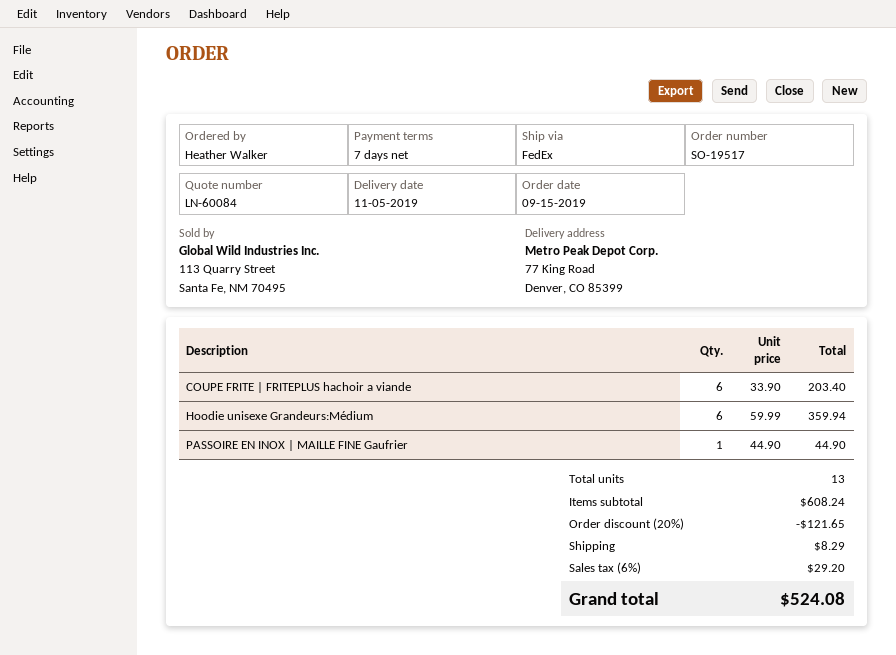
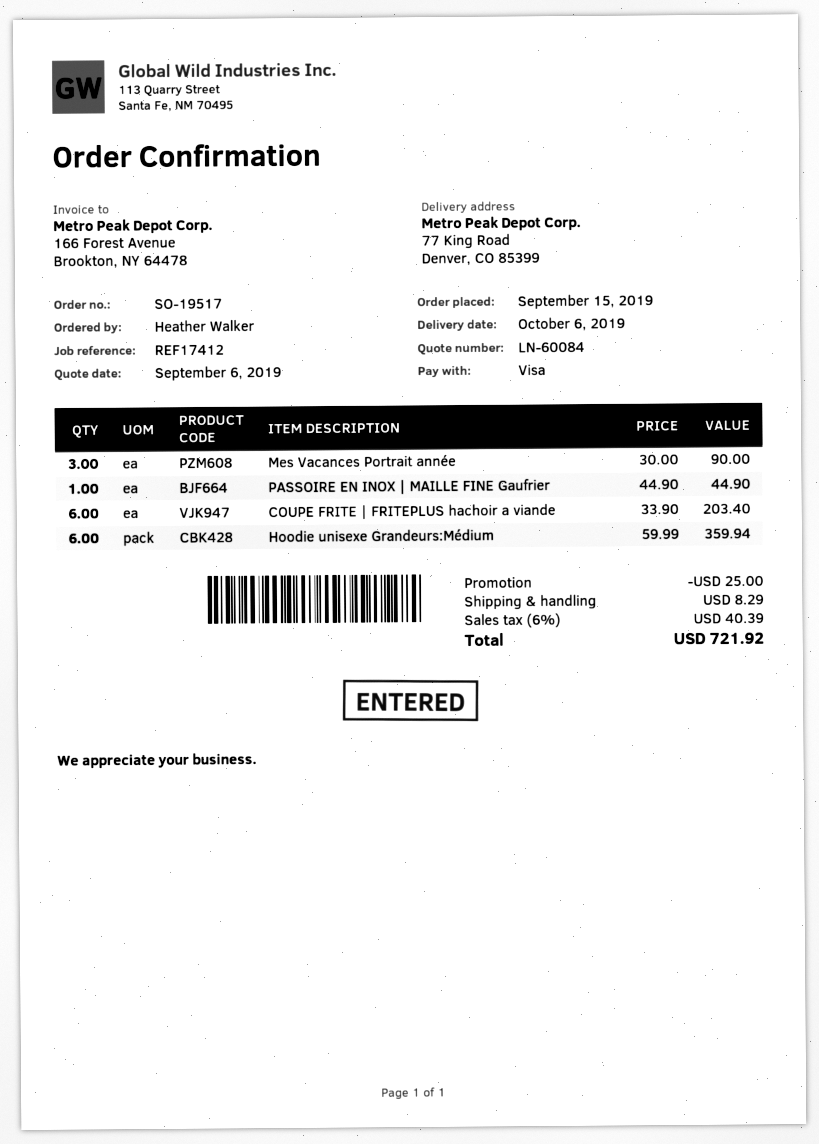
delivery date: 2019-11-05 -> 2019-10-06
Mes Vacances Portrait année: none -> 3 x 30.00 = 90.00
discount: 121.65 -> 25.00
tax: 6% = 29.20 -> 6% = 40.39
total: 524.08 -> 721.92

